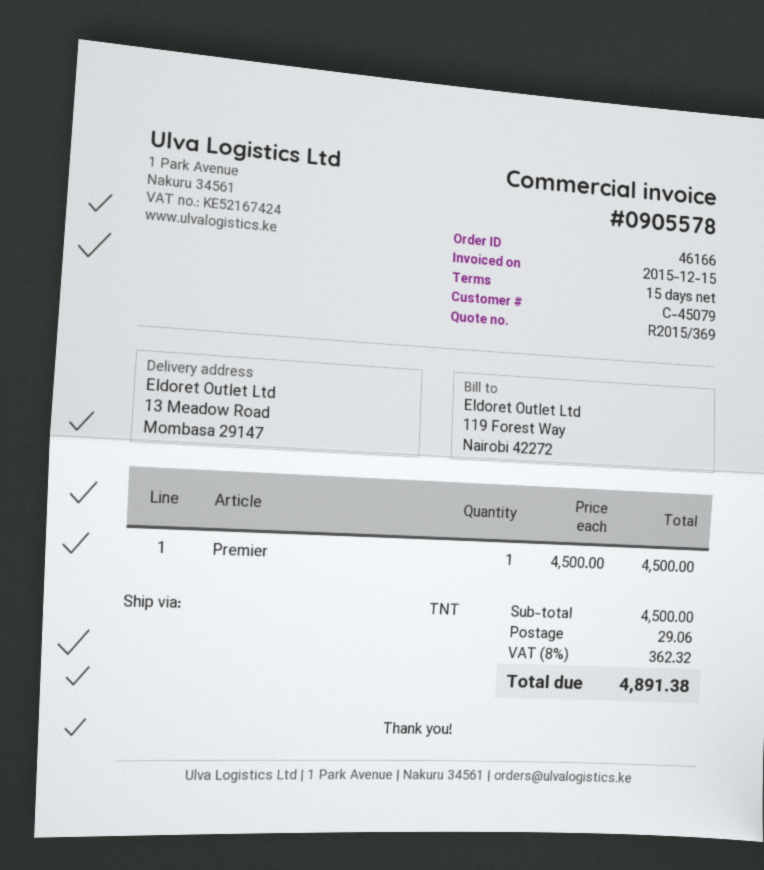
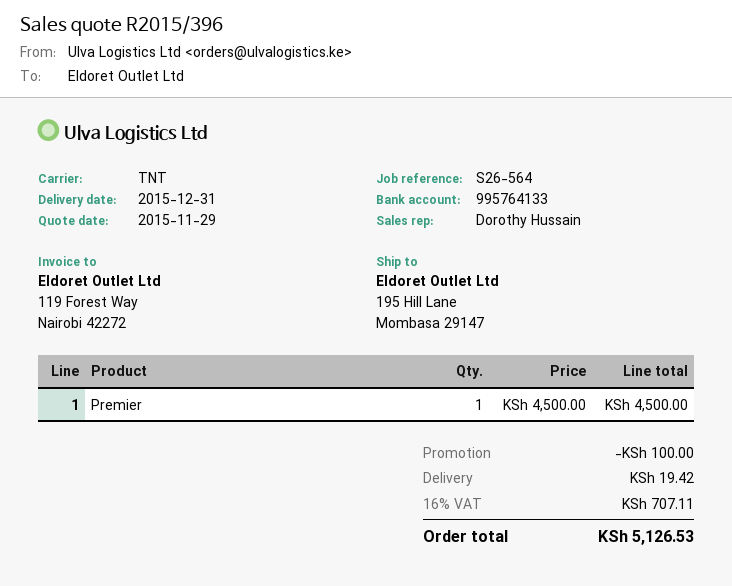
quote number: R2015/369 -> R2015/396
ship to: 13 Meadow Road, Mombasa 29147 -> 195 Hill Lane, Mombasa 29147
discount: none -> 100.00
shipping: 29.06 -> 19.42
tax: 8% = 362.32 -> 16% = 707.11
total: 4891.38 -> 5126.53

